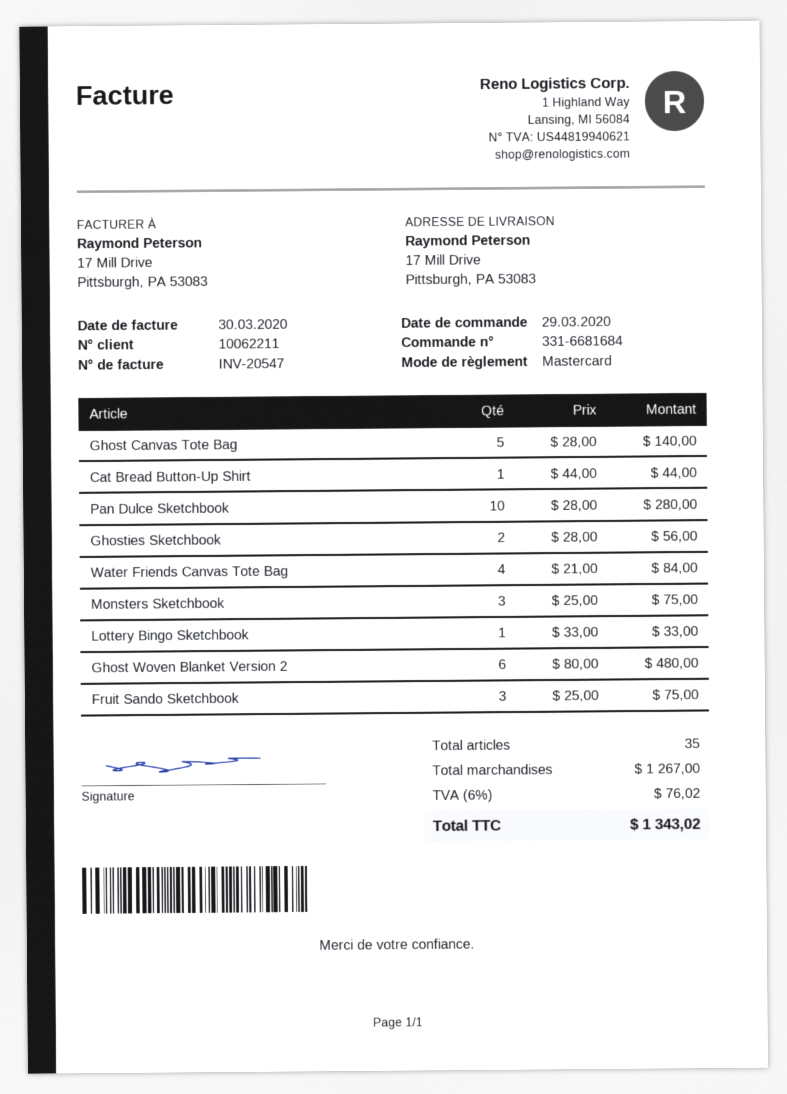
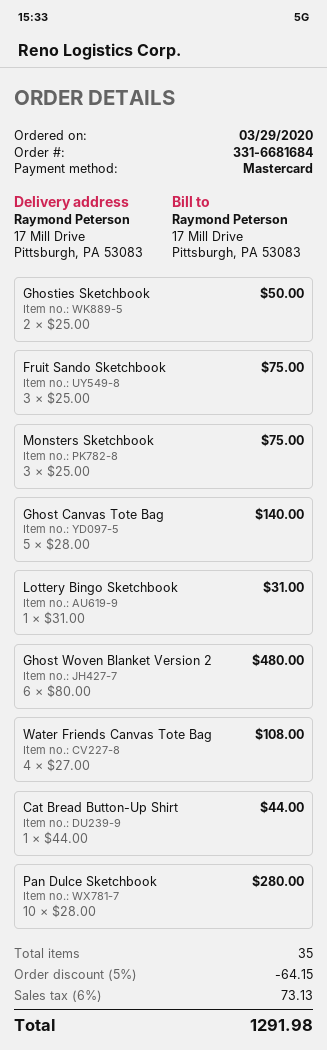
Ghosties Sketchbook: 2 x 28.00 = 56.00 -> 2 x 25.00 = 50.00
Water Friends Canvas Tote Bag: 4 x 21.00 = 84.00 -> 4 x 27.00 = 108.00
Lottery Bingo Sketchbook: 1 x 33.00 = 33.00 -> 1 x 31.00 = 31.00
discount: none -> 5% = 64.15
tax: 6% = 76.02 -> 6% = 73.13
total: 1343.02 -> 1291.98

